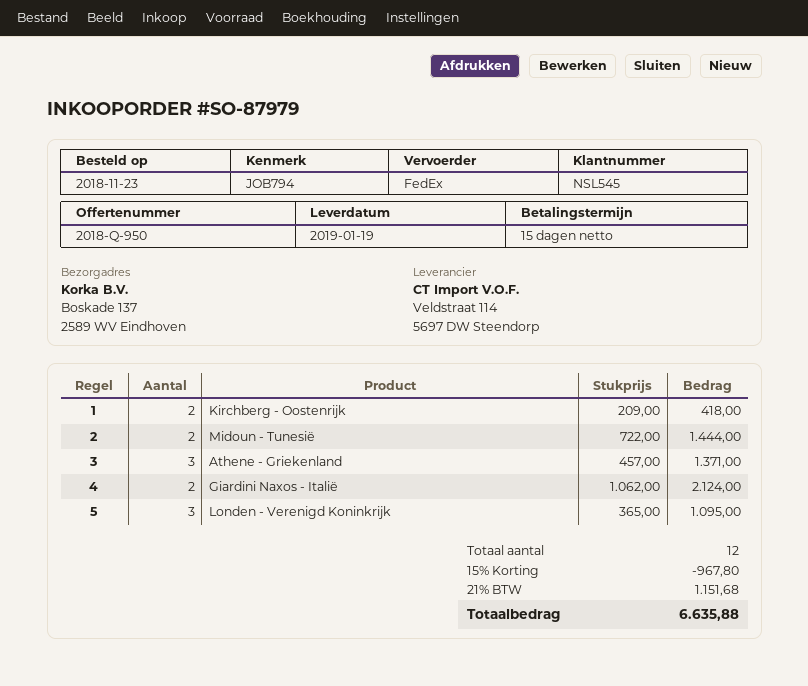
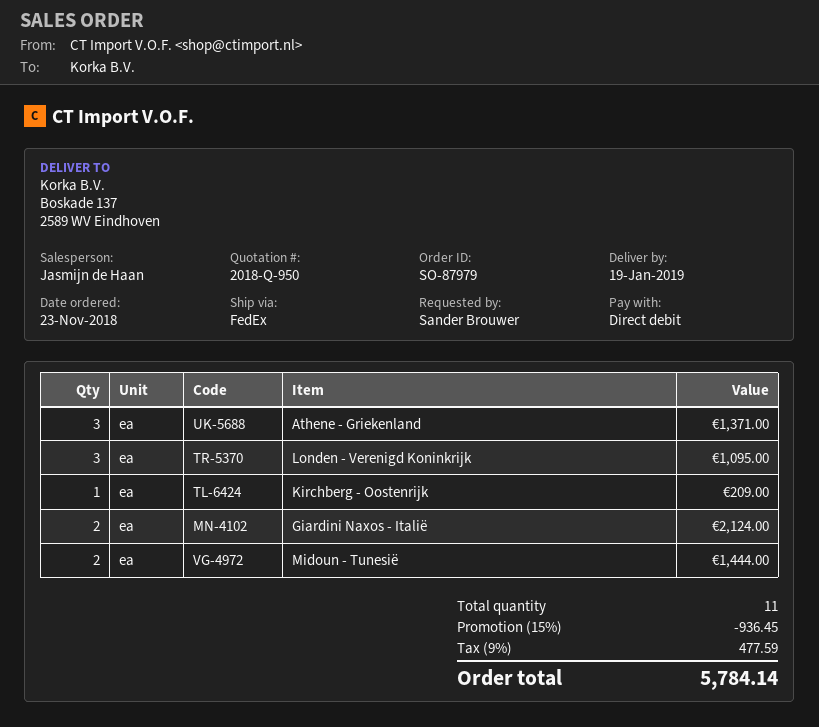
Kirchberg - Oostenrijk: 2 for 418.00 -> 1 for 209.00
total quantity: 12 -> 11
discount: 15% = 967.80 -> 15% = 936.45
tax: 21% = 1151.68 -> 9% = 477.59
total: 6635.88 -> 5784.14

